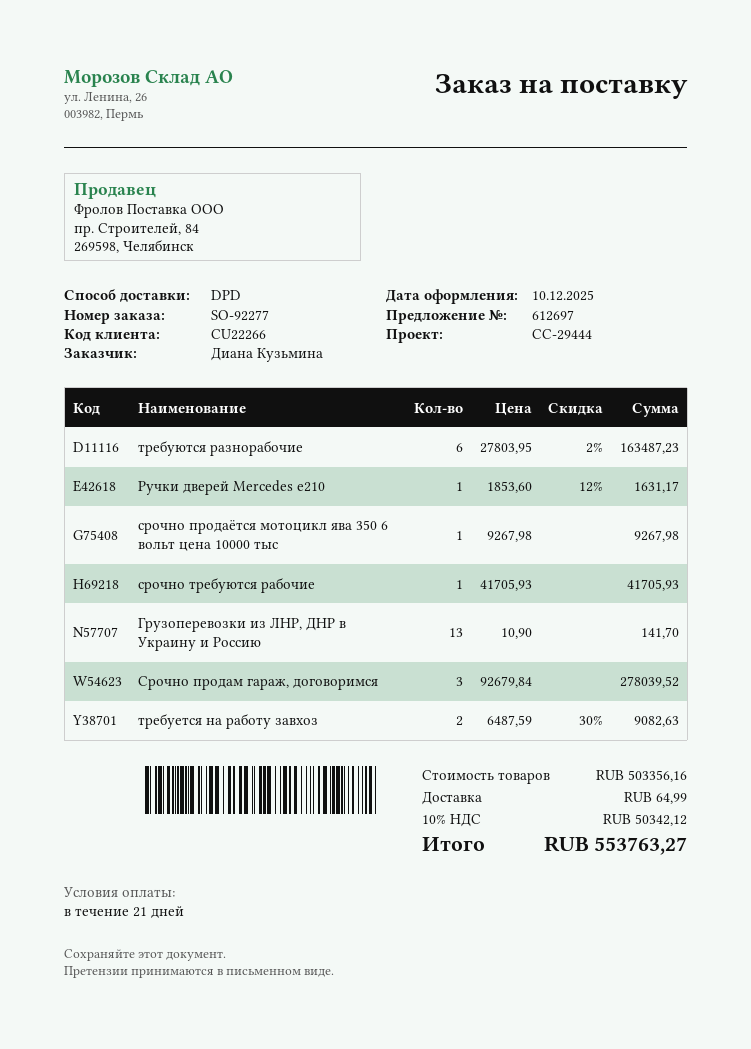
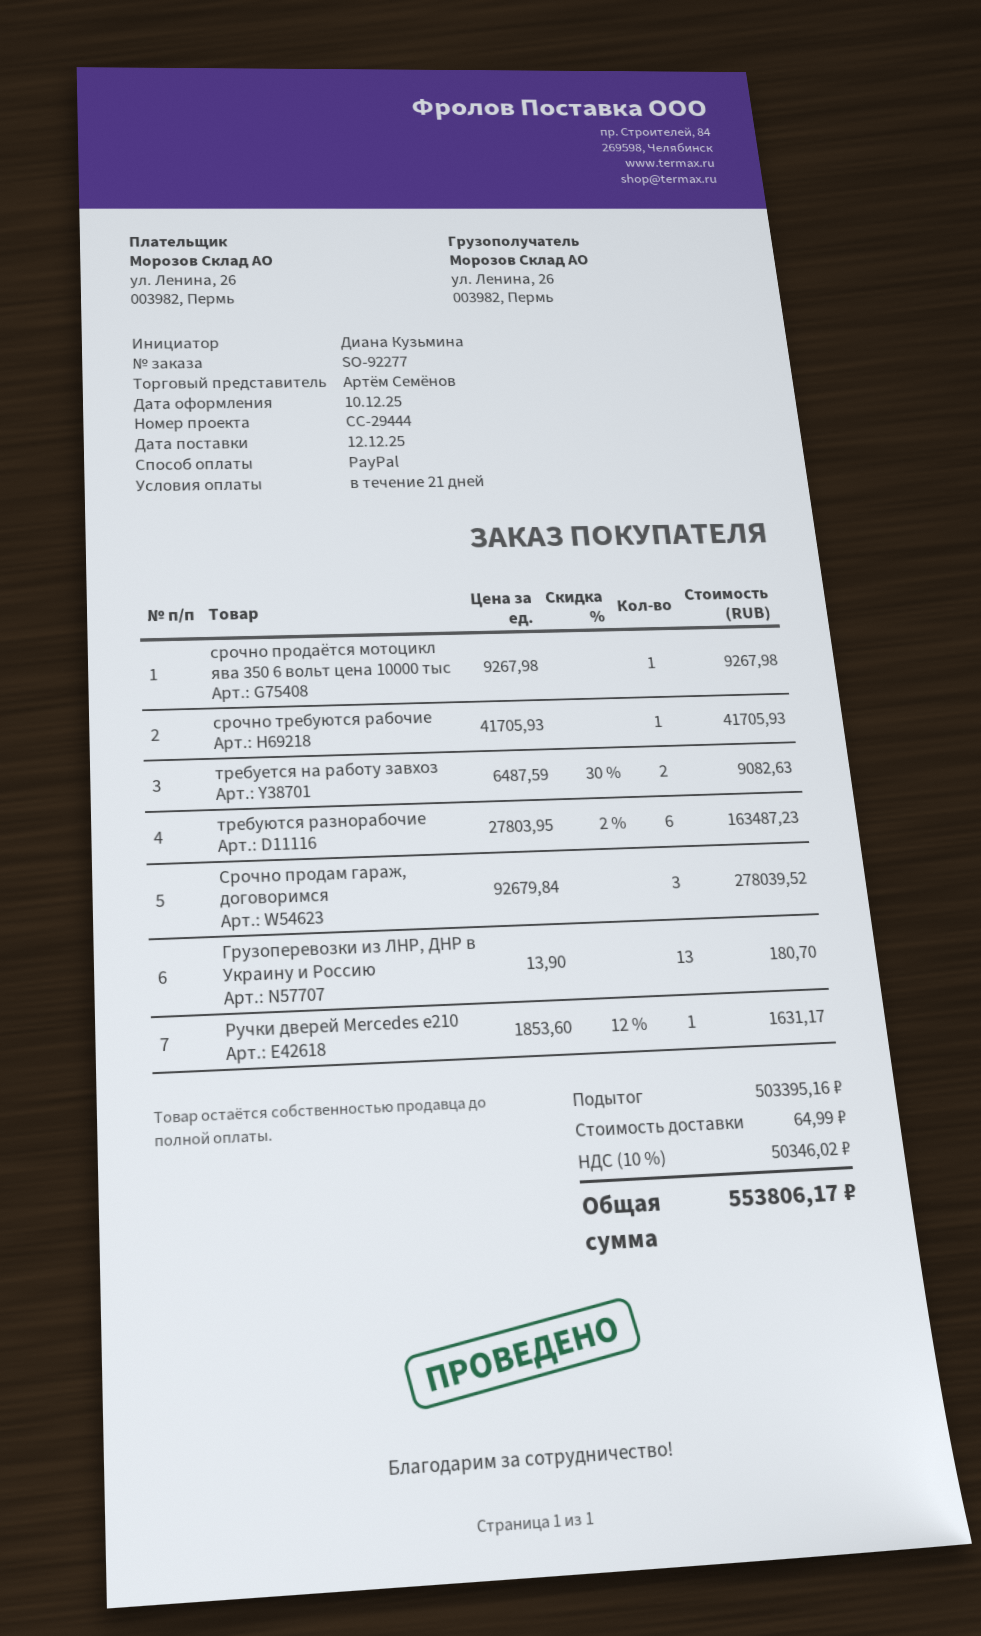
Грузоперевозки из ЛНР, ДНР в Украину и Россию: 13 x 10.90 = 141.70 -> 13 x 13.90 = 180.70
subtotal: 503356.16 -> 503395.16
tax: 10% = 50342.12 -> 10% = 50346.02
total: 553763.27 -> 553806.17

